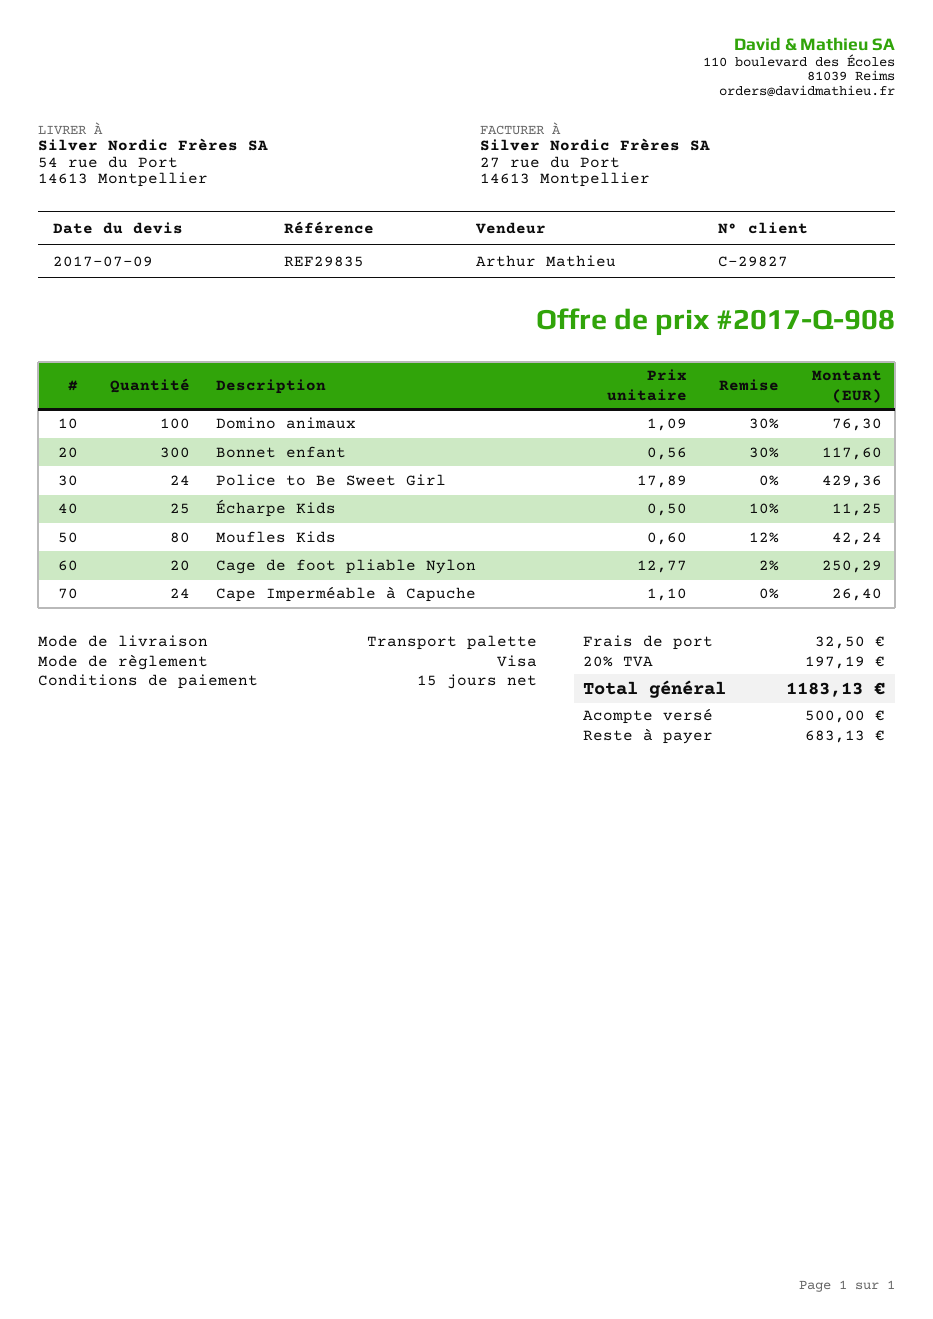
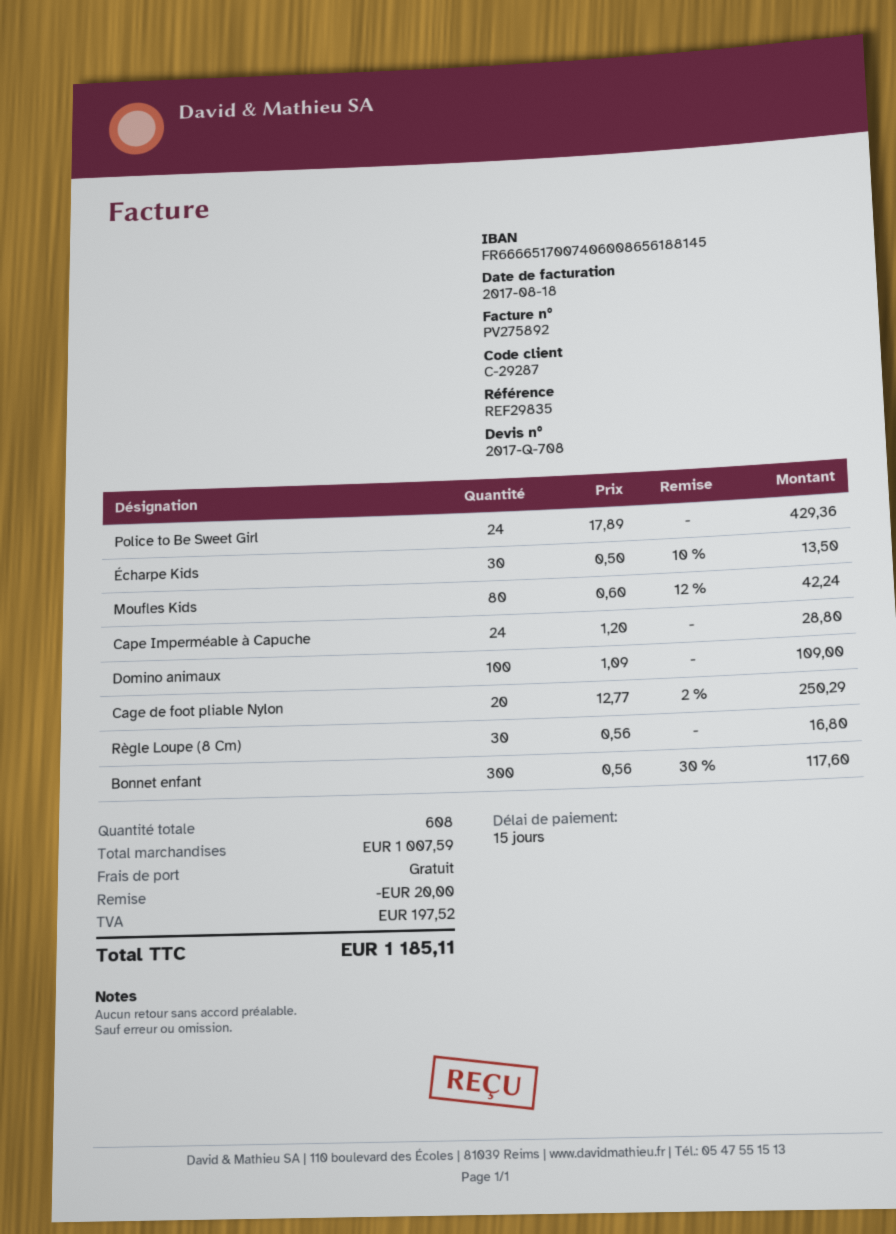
quote number: 2017-Q-908 -> 2017-Q-708
customer number: C-29827 -> C-29287
Domino animaux: 100 x 1.09 - 30% = 76.30 -> 100 x 1.09 = 109.00
Écharpe Kids: 25 x 0.50 - 10% = 11.25 -> 30 x 0.50 - 10% = 13.50
Cape Imperméable à Capuche: 24 x 1.10 = 26.40 -> 24 x 1.20 = 28.80
Règle Loupe (8 Cm): none -> 30 x 0.56 = 16.80
discount: none -> 20.00
shipping: 32.50 -> 0.00
tax: 197.19 -> 197.52
total: 1183.13 -> 1185.11

